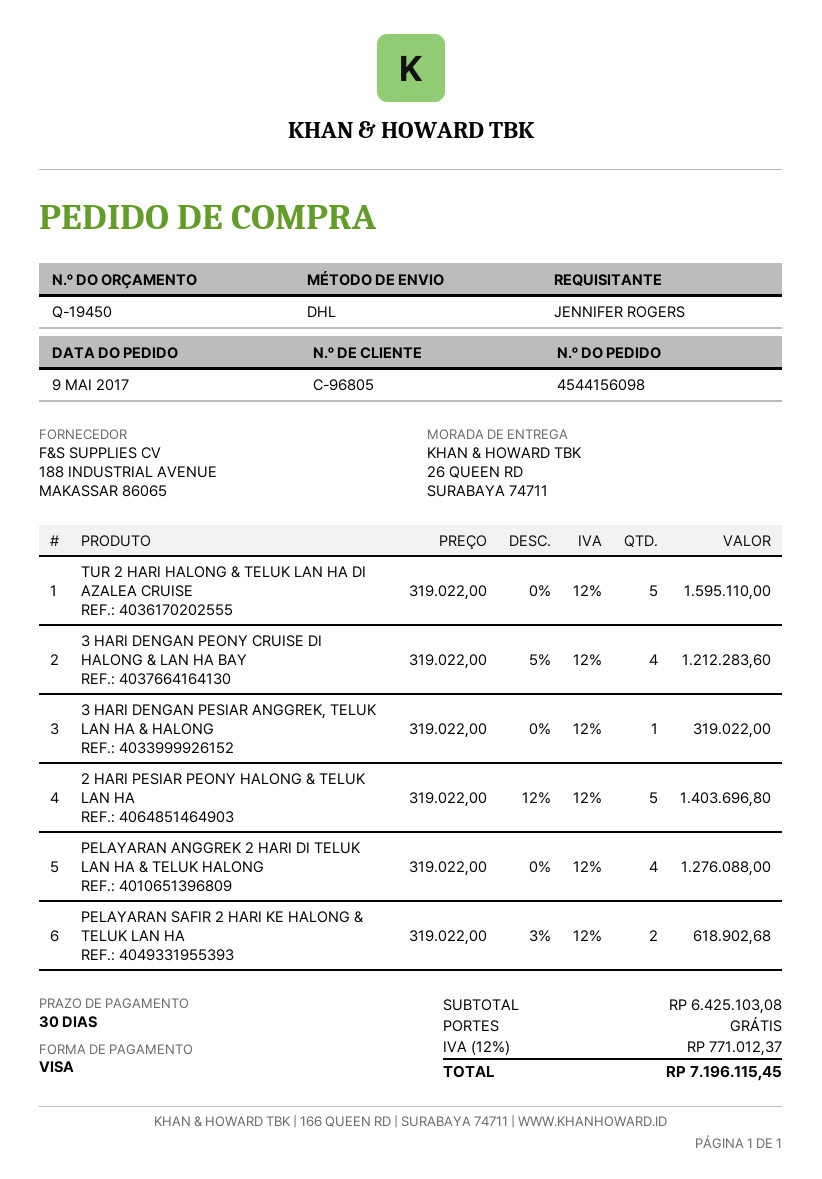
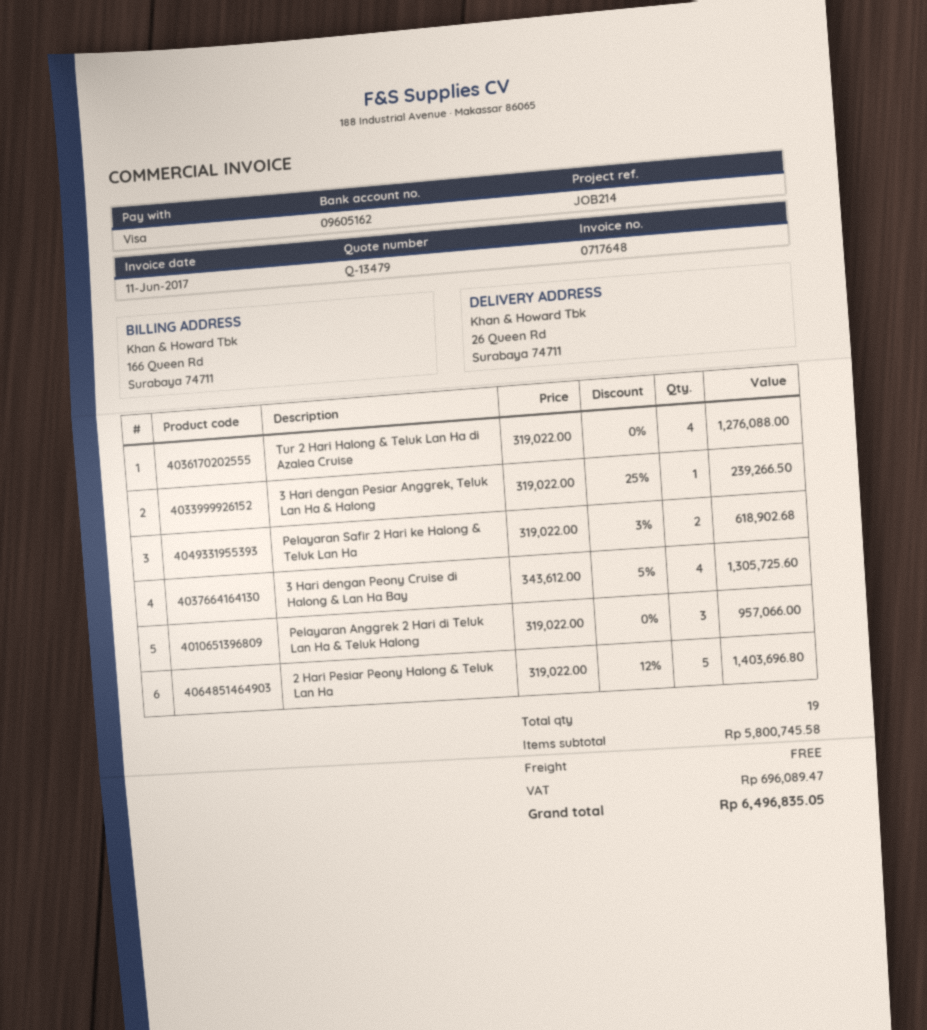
quote number: Q-19450 -> Q-13479
TUR 2 HARI HALONG & TELUK LAN HA DI AZALEA CRUISE: 5 x 319022.00 = 1595110.00 -> 4 x 319022.00 = 1276088.00
3 HARI DENGAN PEONY CRUISE DI HALONG & LAN HA BAY: 4 x 319022.00 - 5% = 1212283.60 -> 4 x 343612.00 - 5% = 1305725.60
3 HARI DENGAN PESIAR ANGGREK, TELUK LAN HA & HALONG: 1 x 319022.00 = 319022.00 -> 1 x 319022.00 - 25% = 239266.50
PELAYARAN ANGGREK 2 HARI DI TELUK LAN HA & TELUK HALONG: 4 x 319022.00 = 1276088.00 -> 3 x 319022.00 = 957066.00
subtotal: 6425103.08 -> 5800745.58
tax: 771012.37 -> 696089.47
total: 7196115.45 -> 6496835.05

